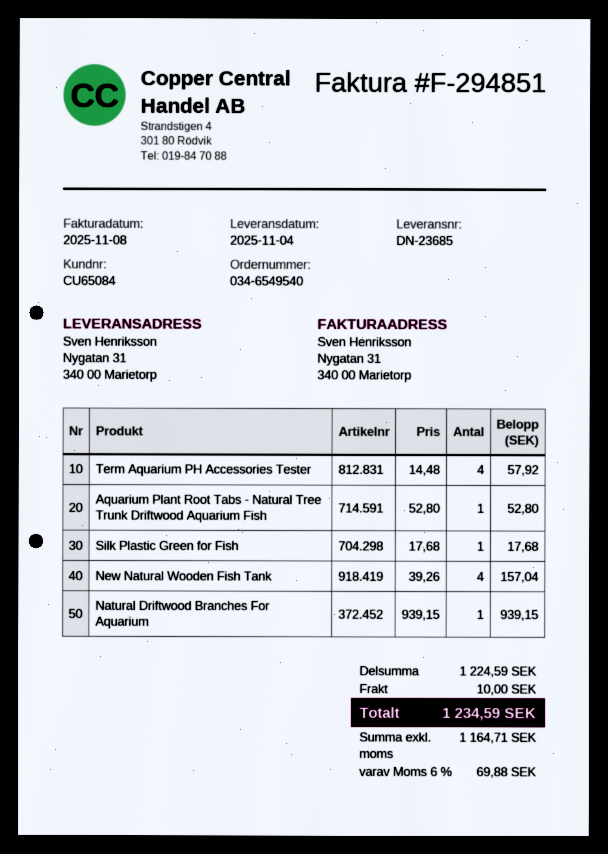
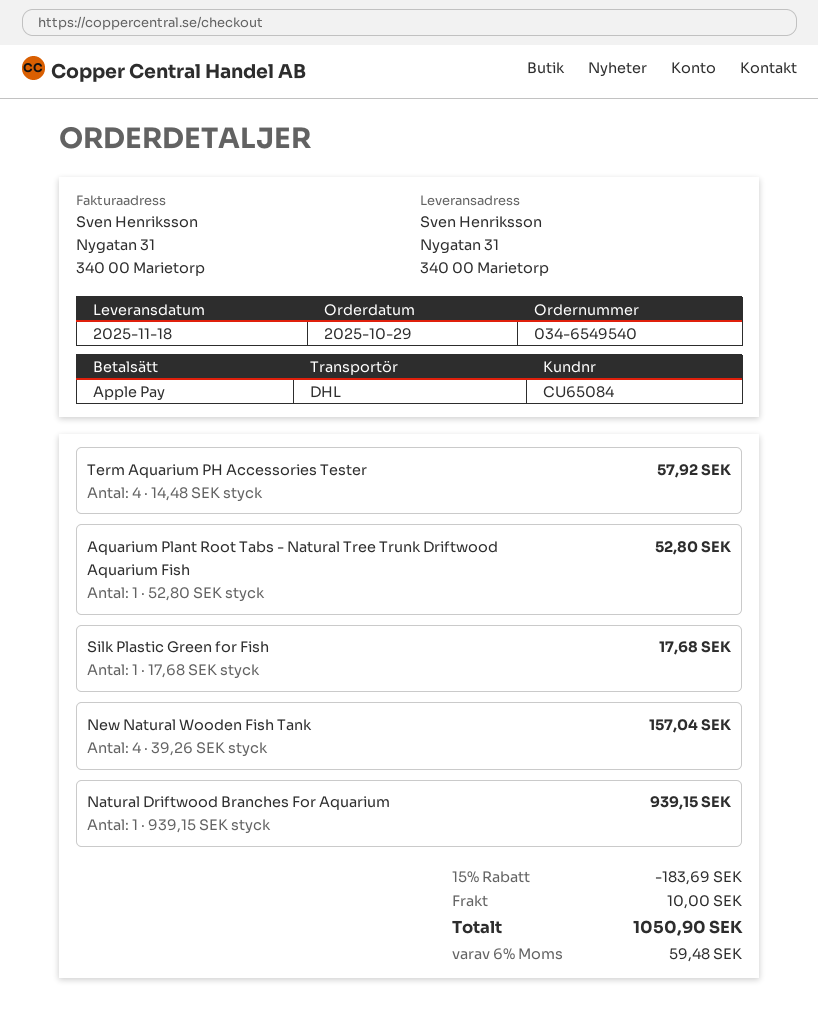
delivery date: 2025-11-04 -> 2025-11-18
discount: none -> 15% = 183.69
tax: 6% = 69.88 -> 6% = 59.48
total: 1234.59 -> 1050.90

